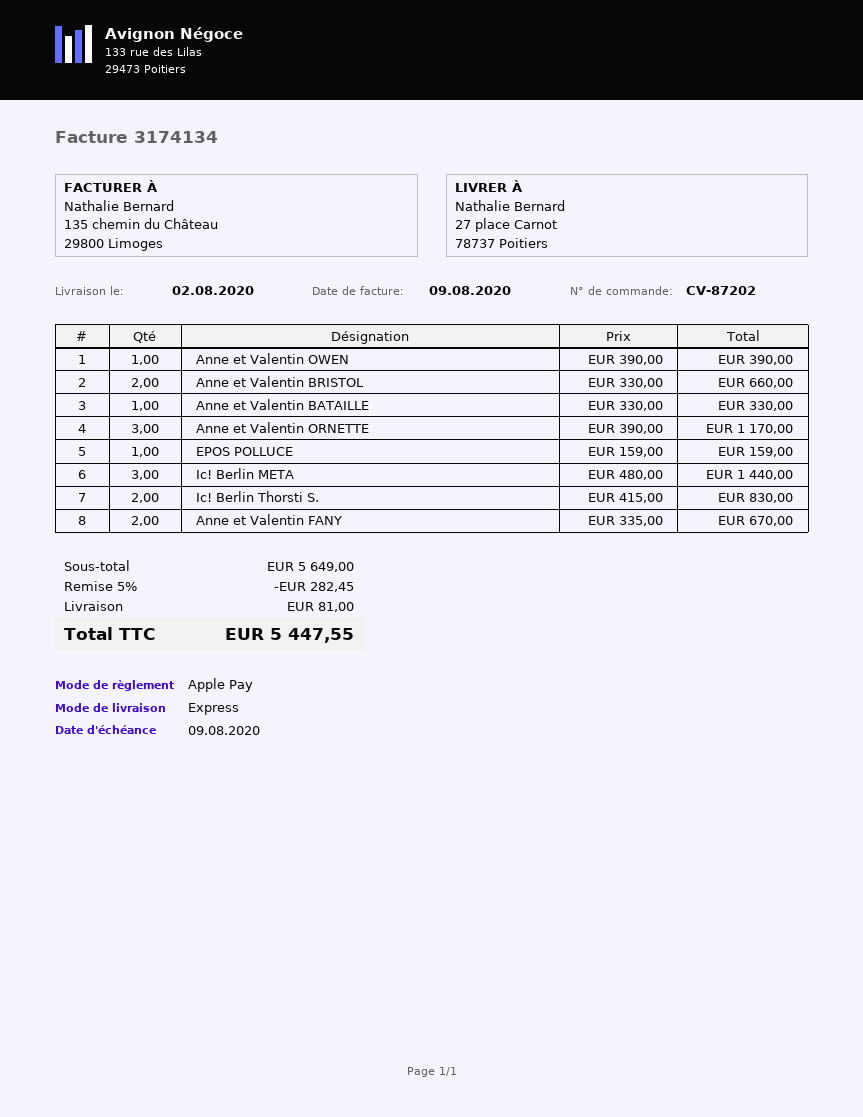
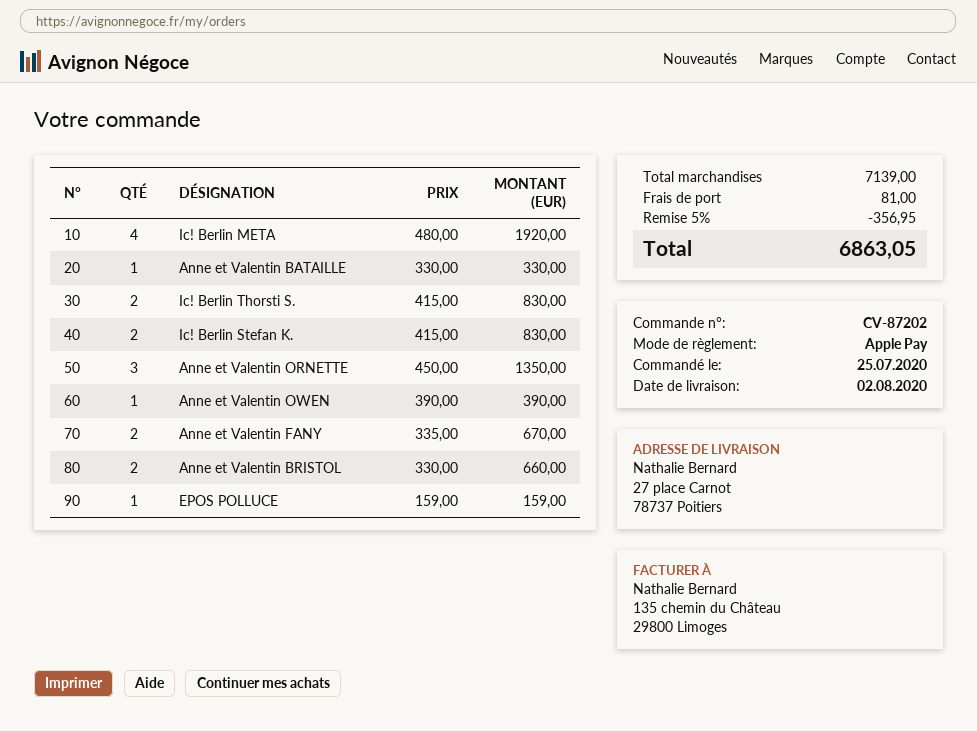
Anne et Valentin ORNETTE: 3 x 390.00 = 1170.00 -> 3 x 450.00 = 1350.00
Ic! Berlin META: 3 x 480.00 = 1440.00 -> 4 x 480.00 = 1920.00
Ic! Berlin Stefan K.: none -> 2 x 415.00 = 830.00
subtotal: 5649.00 -> 7139.00
discount: 5% = 282.45 -> 5% = 356.95
total: 5447.55 -> 6863.05

